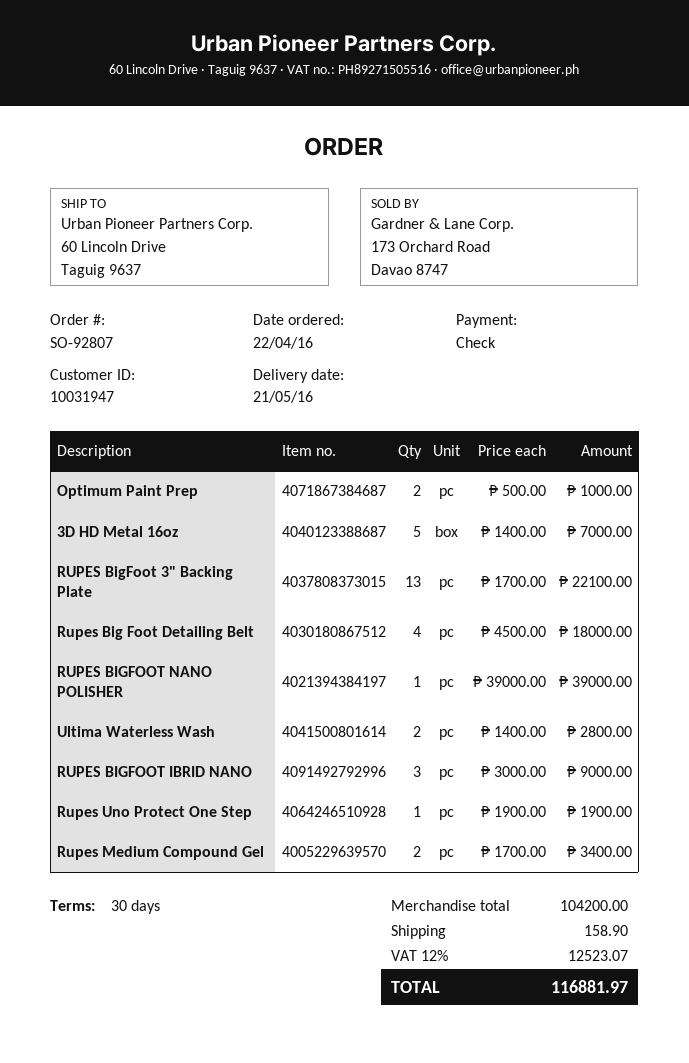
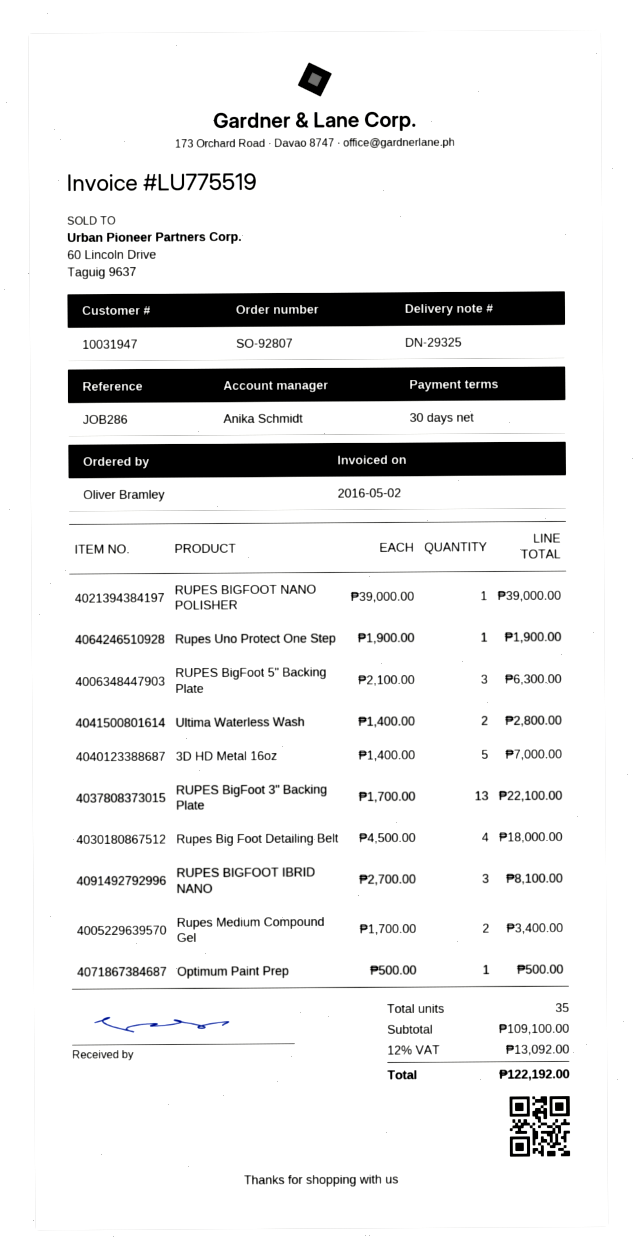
Optimum Paint Prep: 2 x 500.00 = 1000.00 -> 1 x 500.00 = 500.00
RUPES BIGFOOT IBRID NANO: 3 x 3000.00 = 9000.00 -> 3 x 2700.00 = 8100.00
RUPES BigFoot 5" Backing Plate: none -> 3 x 2100.00 = 6300.00
subtotal: 104200.00 -> 109100.00
shipping: 158.90 -> none
tax: 12% = 12523.07 -> 12% = 13092.00
total: 116881.97 -> 122192.00

